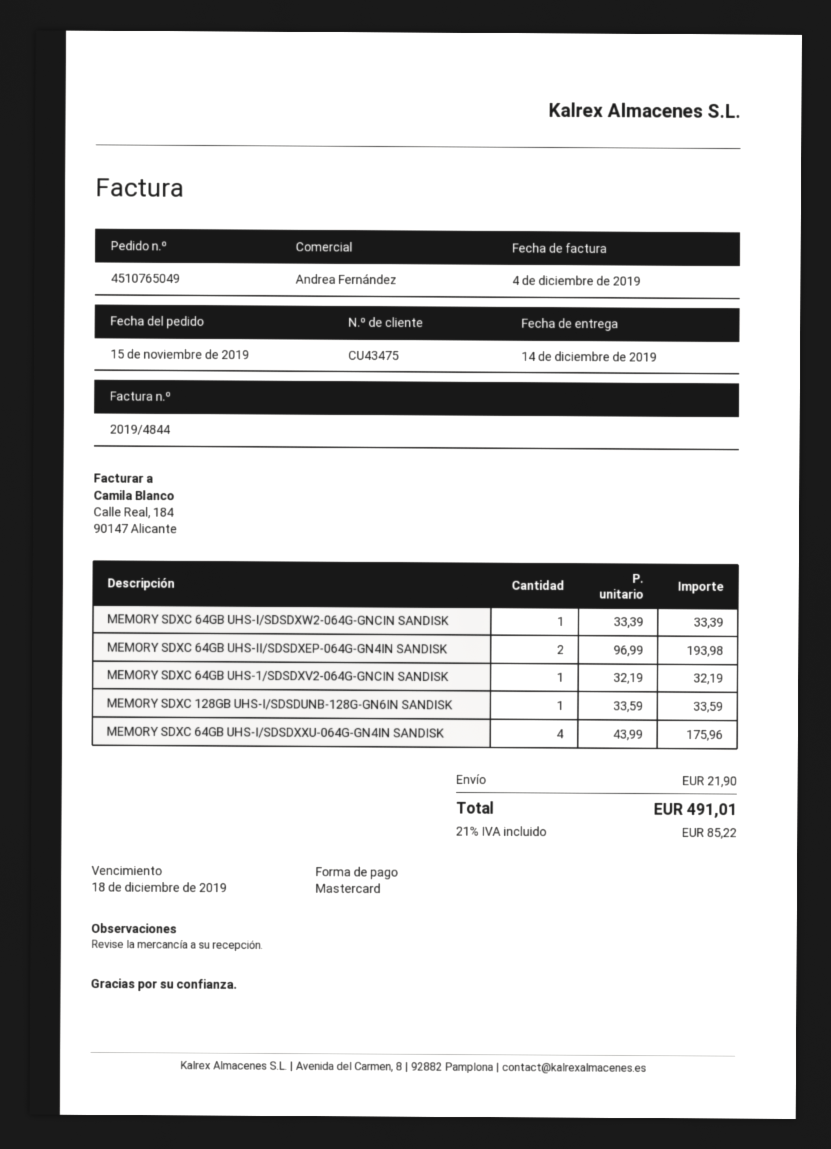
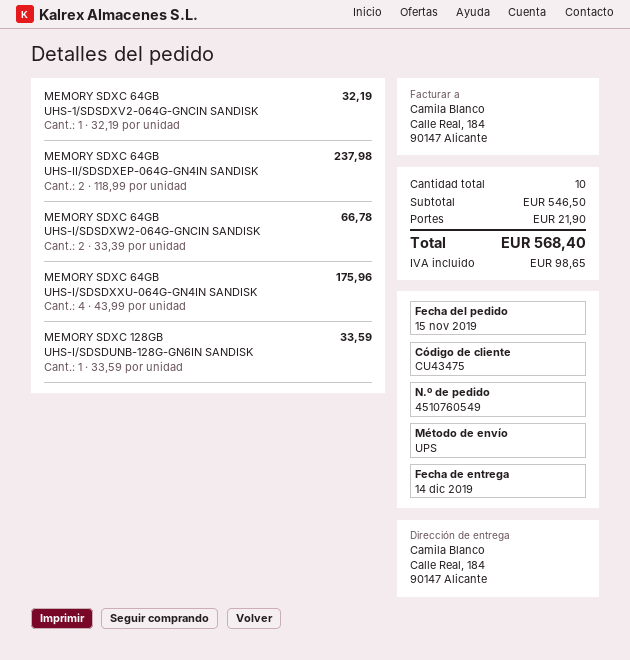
order number: 4510765049 -> 4510760549
MEMORY SDXC 64GB UHS-I/SDSDXW2-064G-GNCIN SANDISK: 1 x 33.39 = 33.39 -> 2 x 33.39 = 66.78
MEMORY SDXC 64GB UHS-II/SDSDXEP-064G-GN4IN SANDISK: 2 x 96.99 = 193.98 -> 2 x 118.99 = 237.98
tax: 85.22 -> 98.65
total: 491.01 -> 568.40

